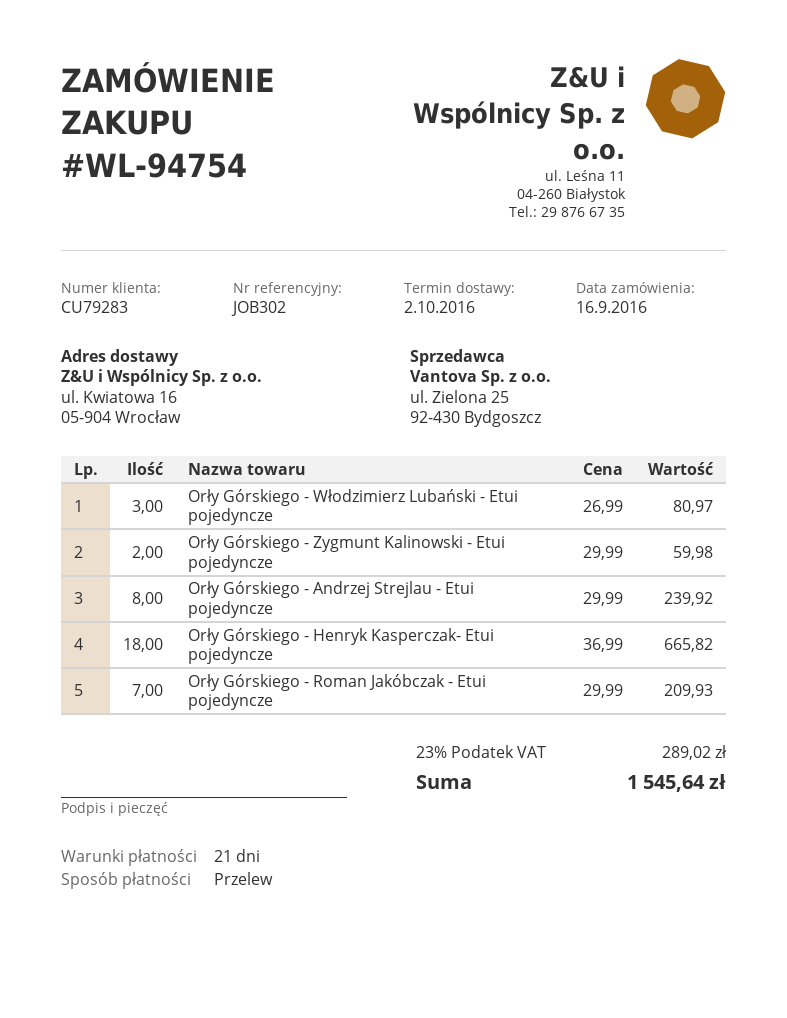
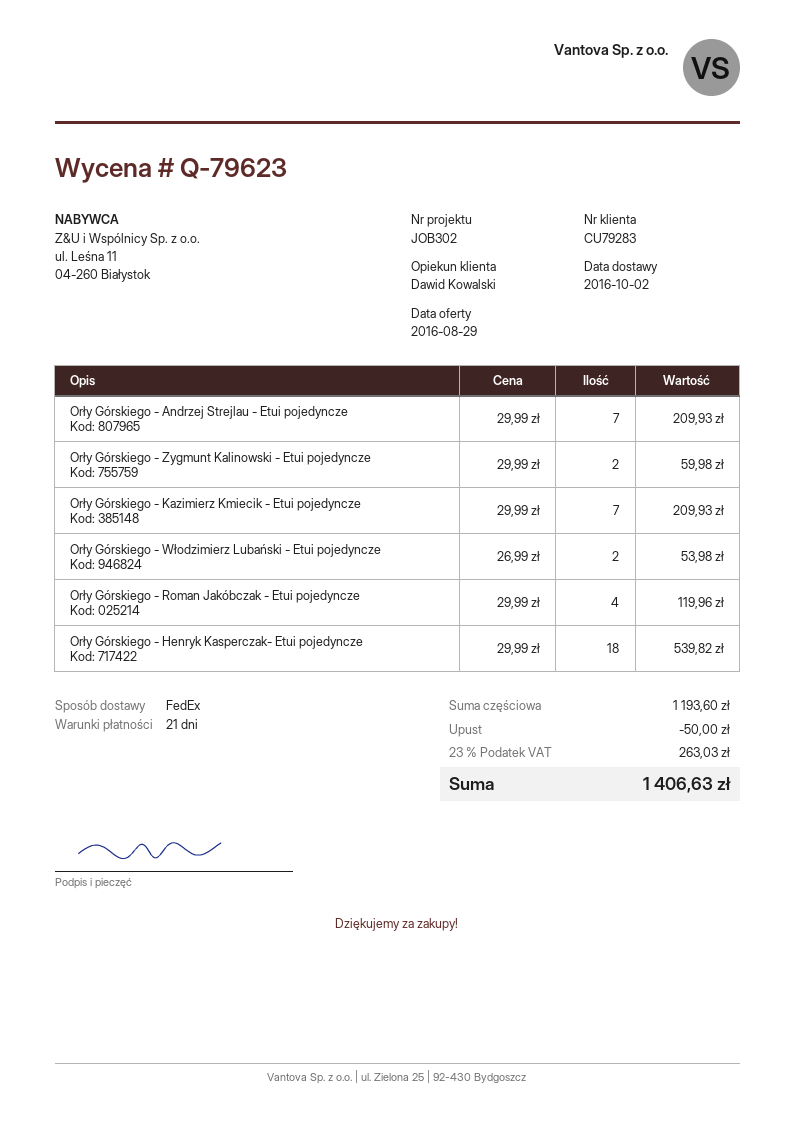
Orły Górskiego - Włodzimierz Lubański - Etui pojedyncze: 3 x 26.99 = 80.97 -> 2 x 26.99 = 53.98
Orły Górskiego - Andrzej Strejlau - Etui pojedyncze: 8 x 29.99 = 239.92 -> 7 x 29.99 = 209.93
Orły Górskiego - Henryk Kasperczak- Etui pojedyncze: 18 x 36.99 = 665.82 -> 18 x 29.99 = 539.82
Orły Górskiego - Roman Jakóbczak - Etui pojedyncze: 7 x 29.99 = 209.93 -> 4 x 29.99 = 119.96
Orły Górskiego - Kazimierz Kmiecik - Etui pojedyncze: none -> 7 x 29.99 = 209.93
discount: none -> 50.00
tax: 23% = 289.02 -> 23% = 263.03
total: 1545.64 -> 1406.63

